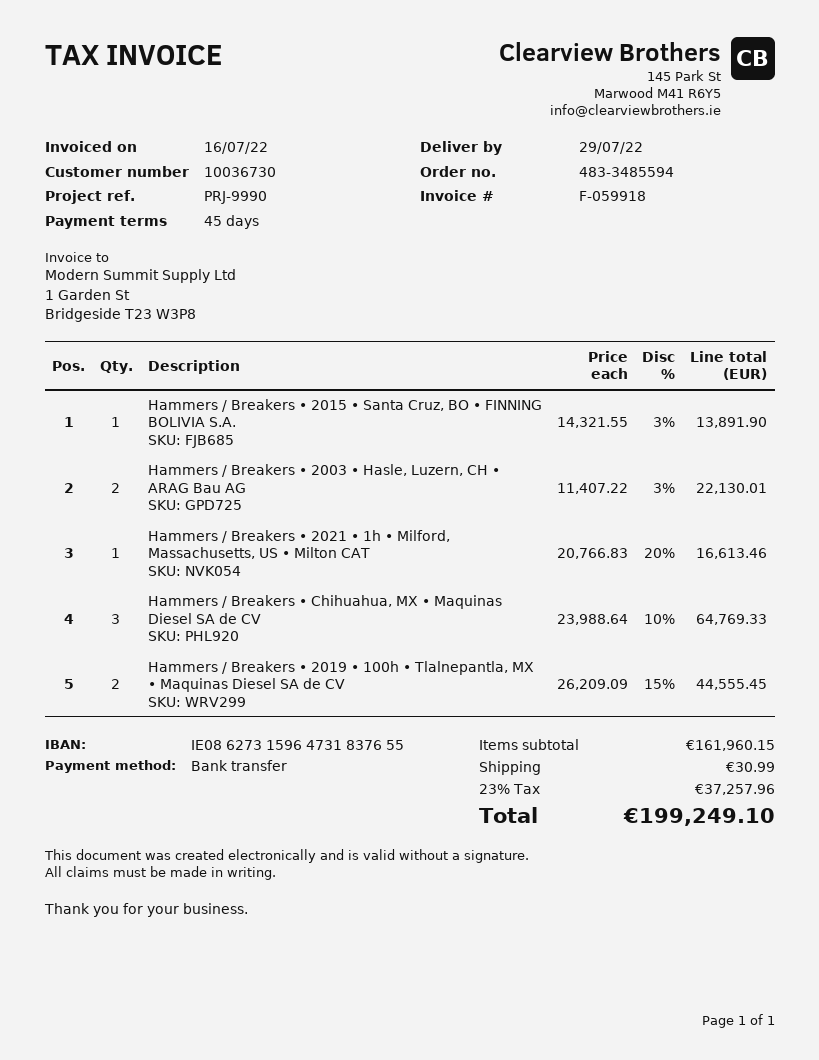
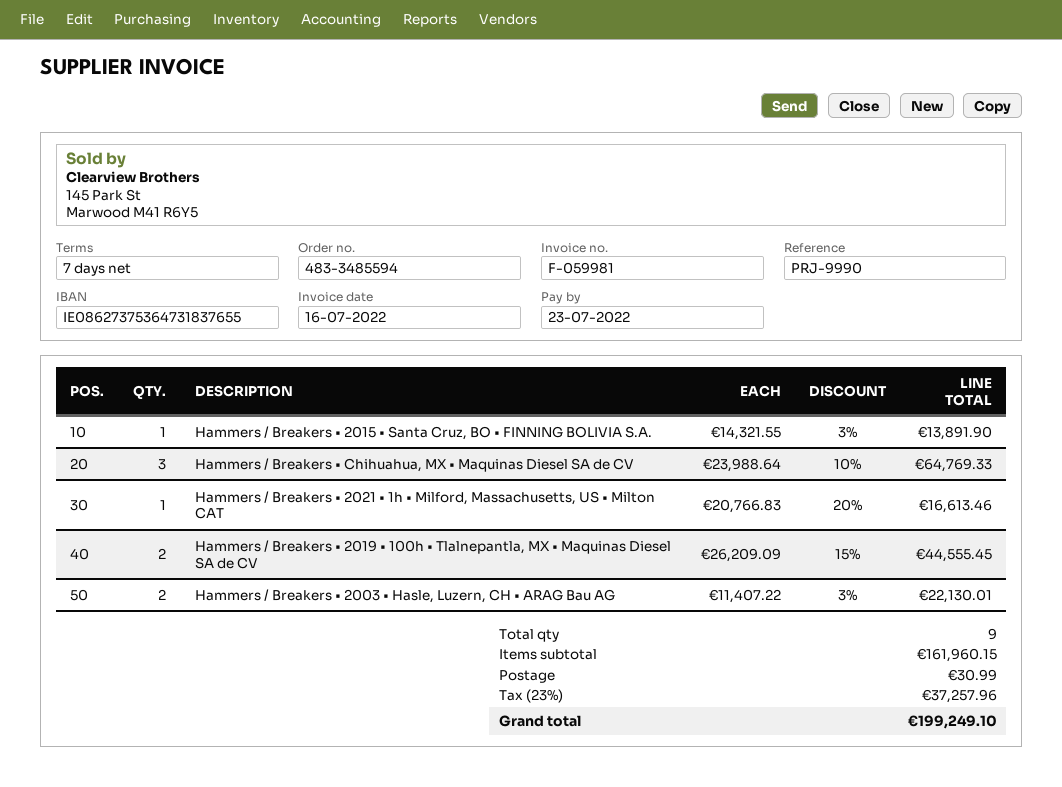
invoice number: F-059918 -> F-059981
payment terms: 45 days -> 7 days
bank account: IE08627315964731837655 -> IE08627375364731837655

